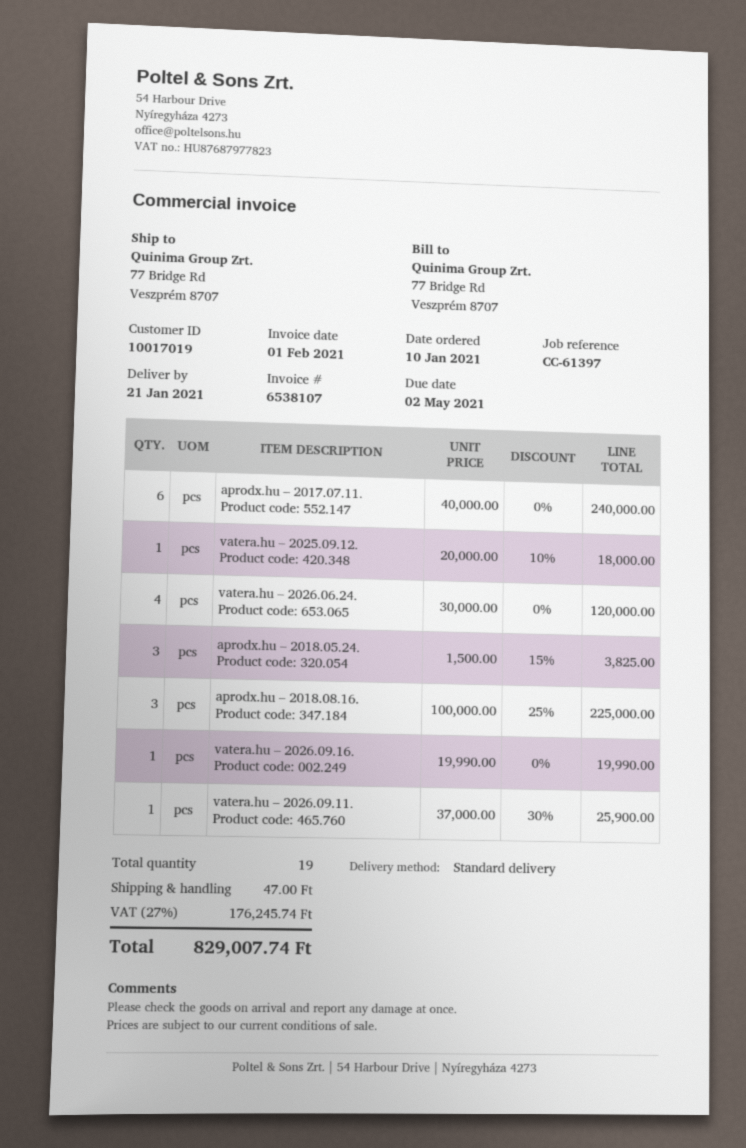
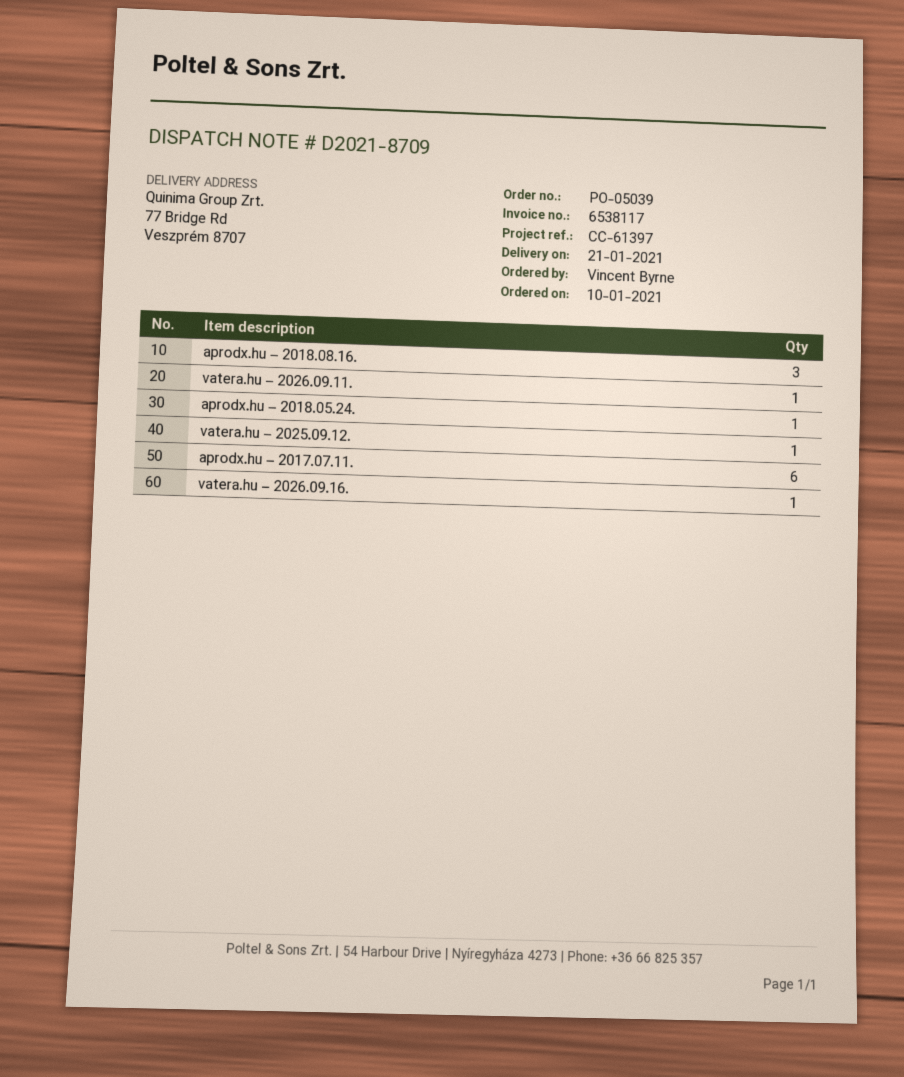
invoice number: 6538107 -> 6538117
vatera.hu – 2026.06.24.: 4 -> none
aprodx.hu – 2018.05.24.: 3 -> 1

